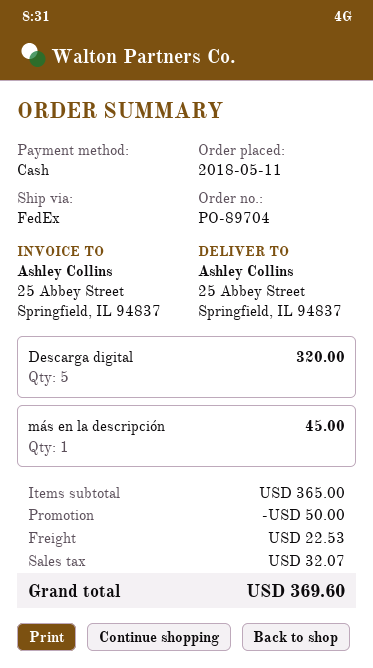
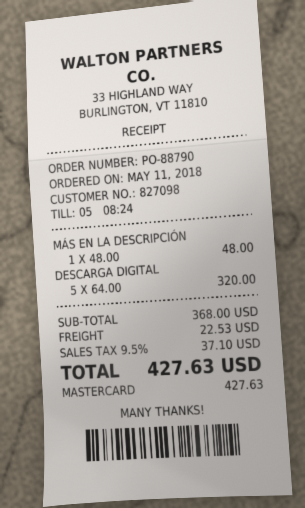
order number: PO-89704 -> PO-88790
payment method: cash -> Mastercard
más en la descripción: 1 for 45.00 -> 1 for 48.00
subtotal: 365.00 -> 368.00
discount: 50.00 -> none
tax: 32.07 -> 37.10
total: 369.60 -> 427.63

